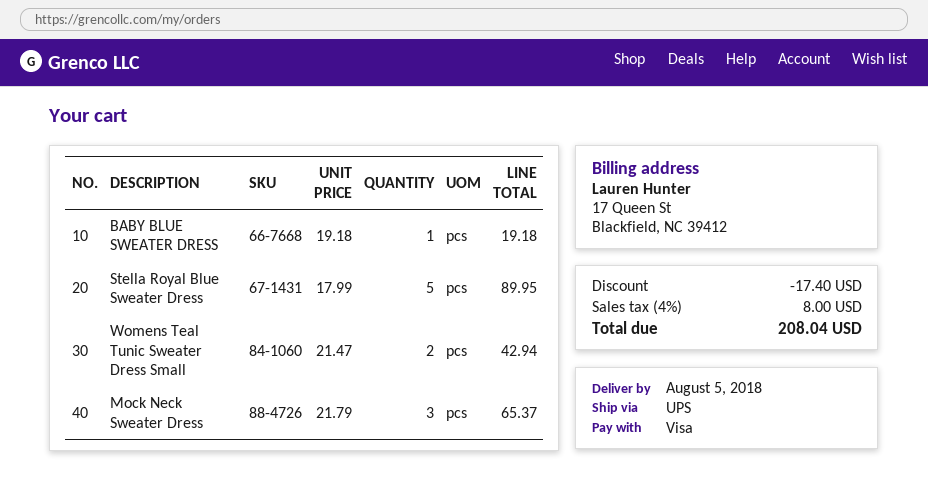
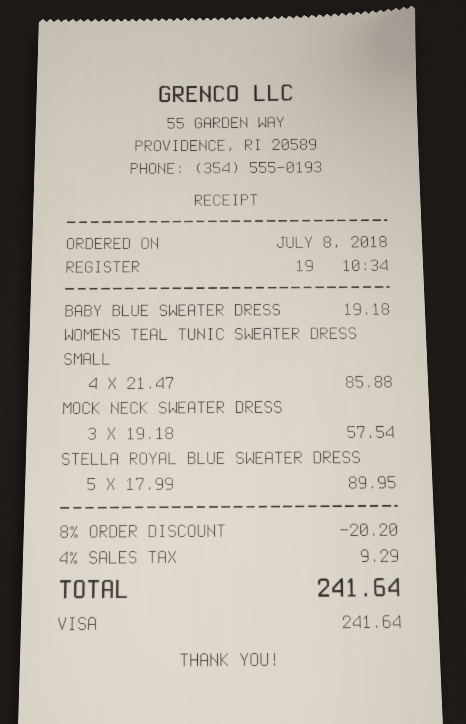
Womens Teal Tunic Sweater Dress Small: 2 x 21.47 = 42.94 -> 4 x 21.47 = 85.88
Mock Neck Sweater Dress: 3 x 21.79 = 65.37 -> 3 x 19.18 = 57.54
discount: 17.40 -> 20.20
tax: 4% = 8.00 -> 4% = 9.29
total: 208.04 -> 241.64

